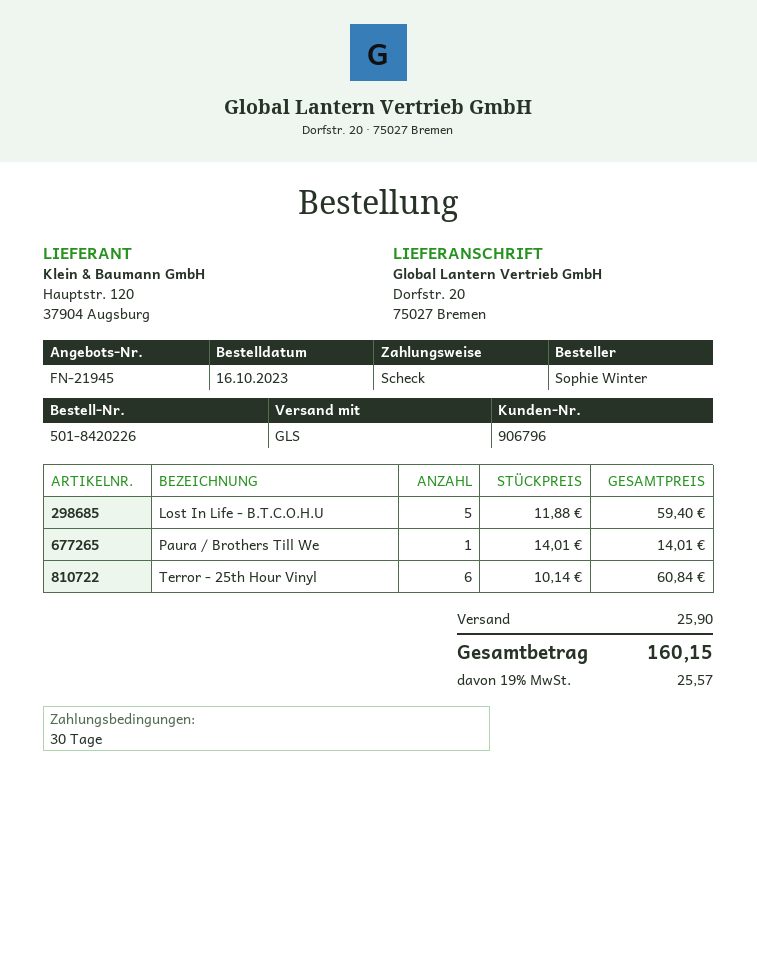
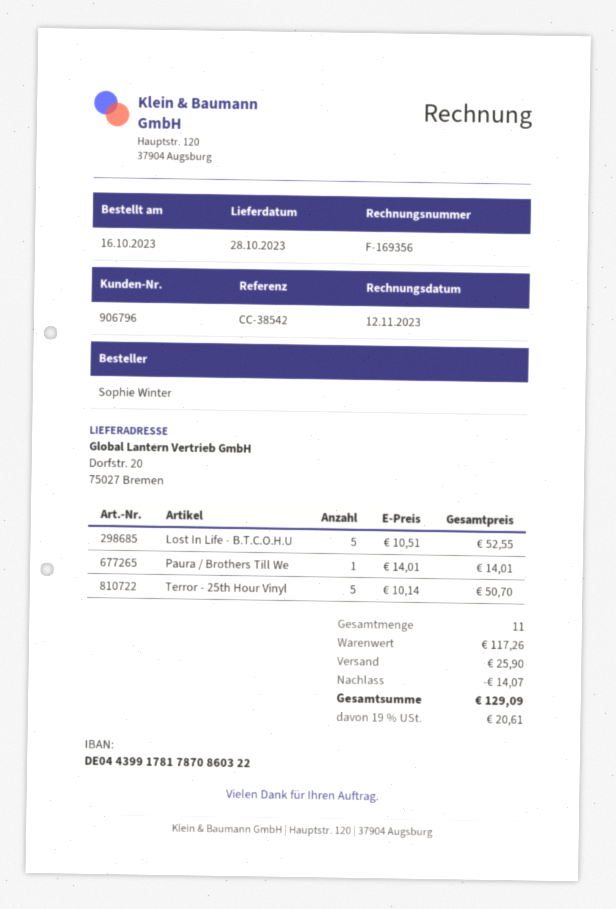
Lost In Life - B.T.C.O.H.U: 5 x 11.88 = 59.40 -> 5 x 10.51 = 52.55
Terror - 25th Hour Vinyl: 6 x 10.14 = 60.84 -> 5 x 10.14 = 50.70
discount: none -> 14.07
tax: 19% = 25.57 -> 19% = 20.61
total: 160.15 -> 129.09

